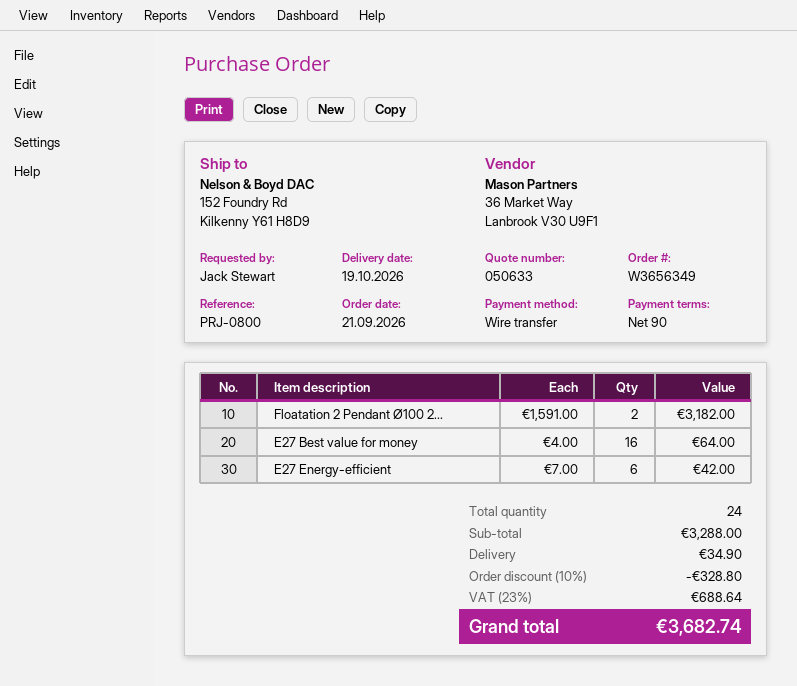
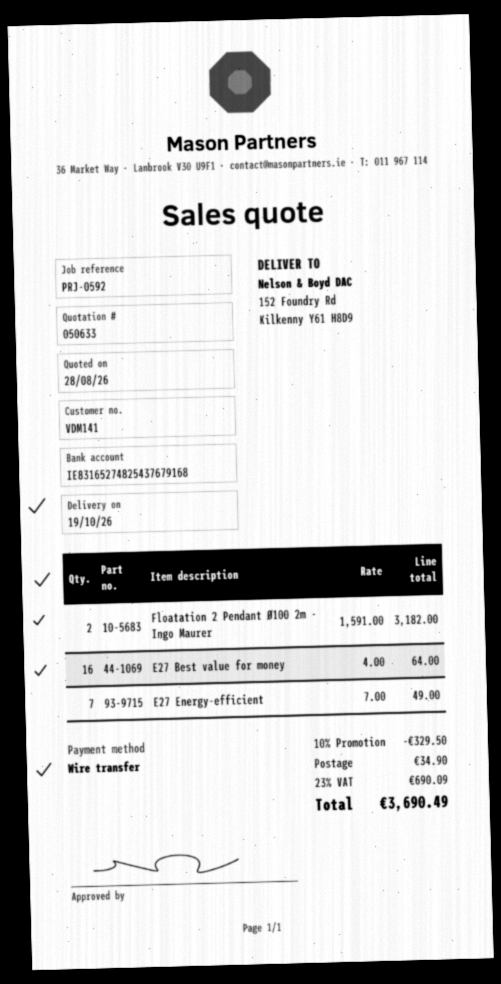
reference: PRJ-0800 -> PRJ-0592
E27 Energy-efficient: 6 x 7.00 = 42.00 -> 7 x 7.00 = 49.00
discount: 10% = 328.80 -> 10% = 329.50
tax: 23% = 688.64 -> 23% = 690.09
total: 3682.74 -> 3690.49

